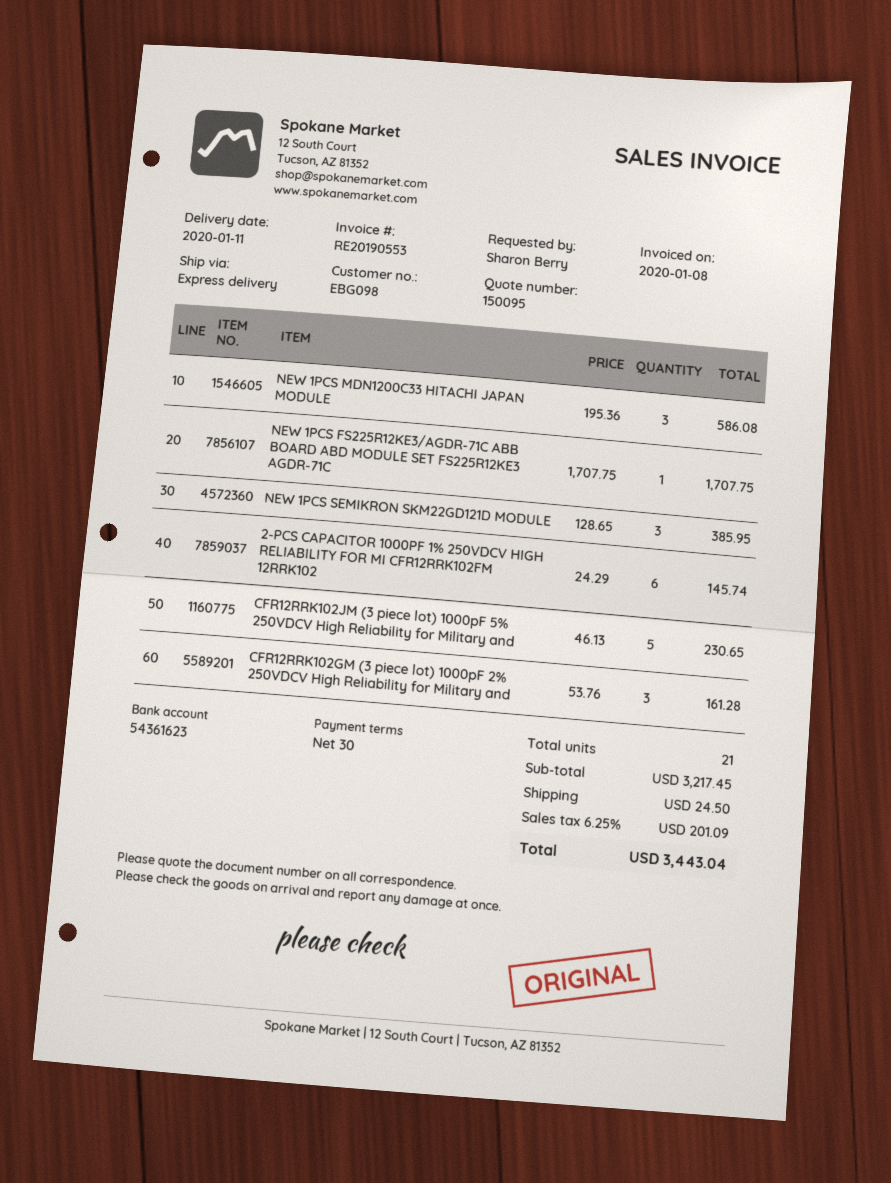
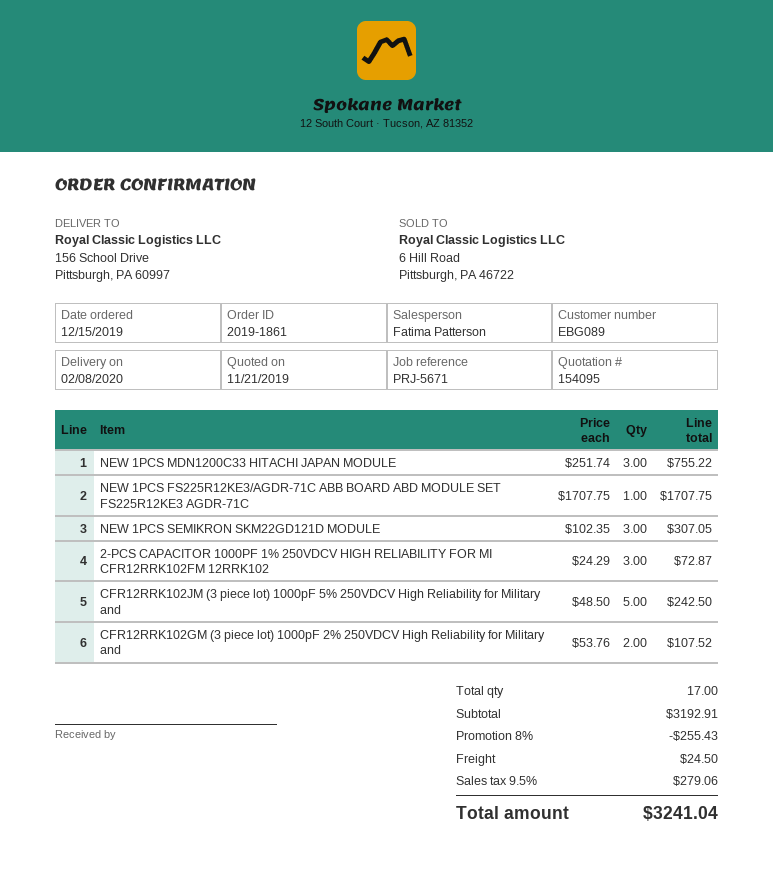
quote number: 150095 -> 154095
delivery date: 2020-01-11 -> 2020-02-08
customer number: EBG098 -> EBG089
NEW 1PCS MDN1200C33 HITACHI JAPAN MODULE: 3 x 195.36 = 586.08 -> 3 x 251.74 = 755.22
NEW 1PCS SEMIKRON SKM22GD121D MODULE: 3 x 128.65 = 385.95 -> 3 x 102.35 = 307.05
2-PCS CAPACITOR 1000PF 1% 250VDCV HIGH RELIABILITY FOR MI CFR12RRK102FM 12RRK102: 6 x 24.29 = 145.74 -> 3 x 24.29 = 72.87
CFR12RRK102JM (3 piece lot) 1000pF 5% 250VDCV High Reliability for Military and: 5 x 46.13 = 230.65 -> 5 x 48.50 = 242.50
CFR12RRK102GM (3 piece lot) 1000pF 2% 250VDCV High Reliability for Military and: 3 x 53.76 = 161.28 -> 2 x 53.76 = 107.52
total quantity: 21 -> 17
subtotal: 3217.45 -> 3192.91
discount: none -> 8% = 255.43
tax: 6.25% = 201.09 -> 9.5% = 279.06
total: 3443.04 -> 3241.04

